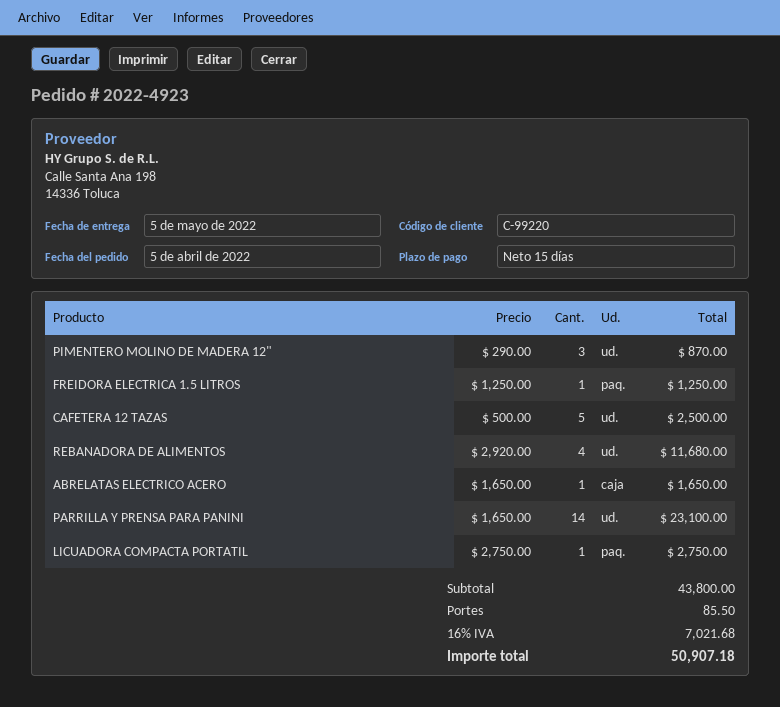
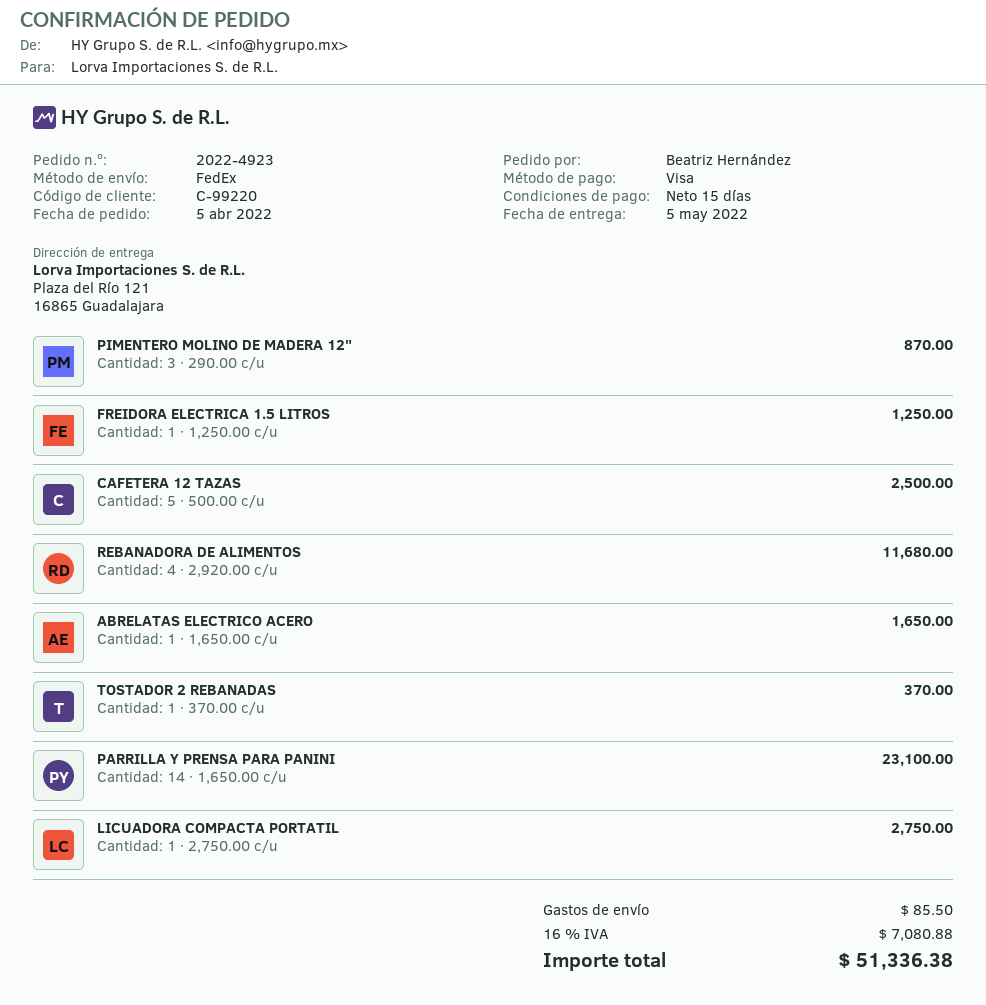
TOSTADOR 2 REBANADAS: none -> 1 x 370.00 = 370.00
tax: 16% = 7021.68 -> 16% = 7080.88
total: 50907.18 -> 51336.38

